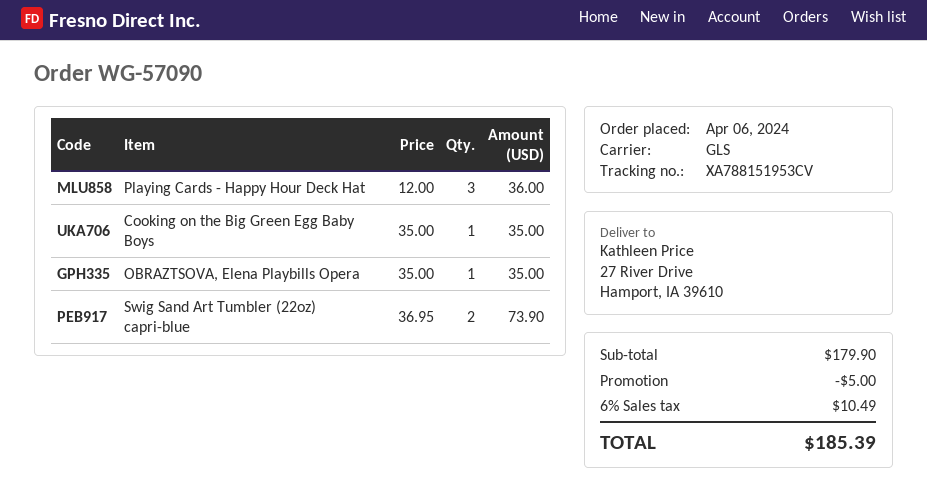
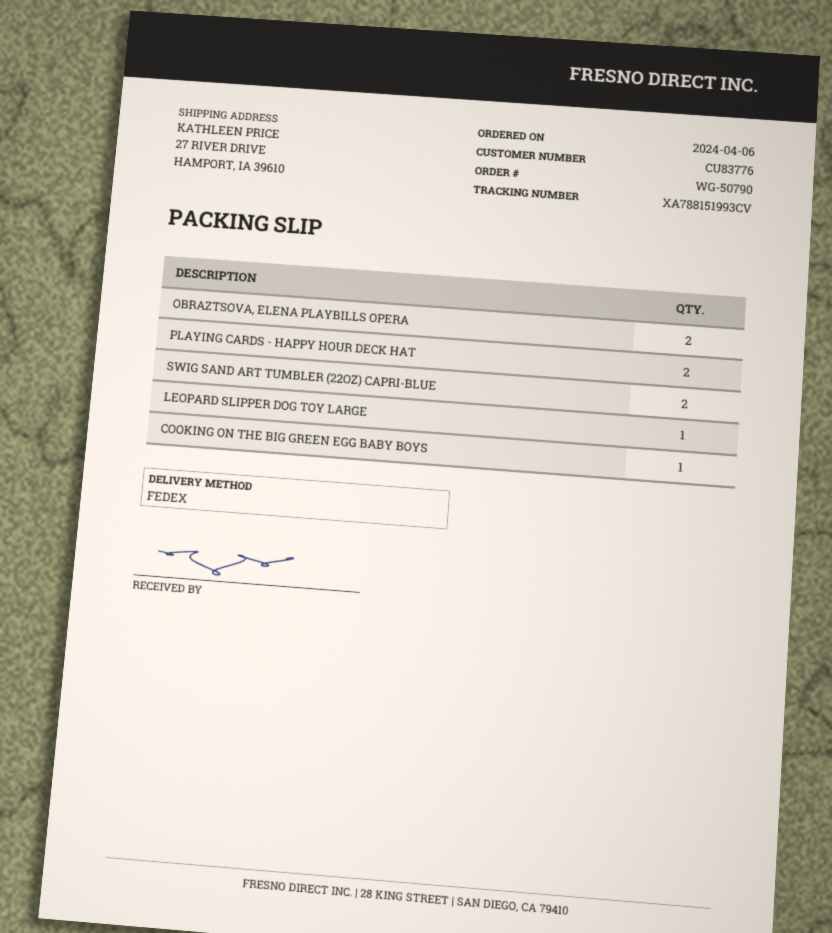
order number: WG-57090 -> WG-50790
shipping method: GLS -> FedEx
tracking number: XA788151953CV -> XA788151993CV
Playing Cards - Happy Hour Deck Hat: 3 -> 2
OBRAZTSOVA, Elena Playbills Opera: 1 -> 2
LEOPARD SLIPPER DOG TOY LARGE: none -> 1

